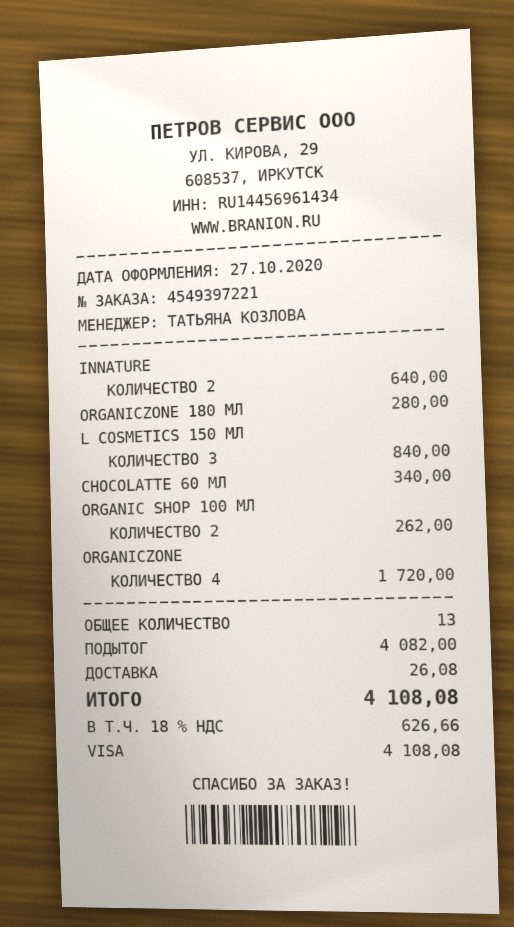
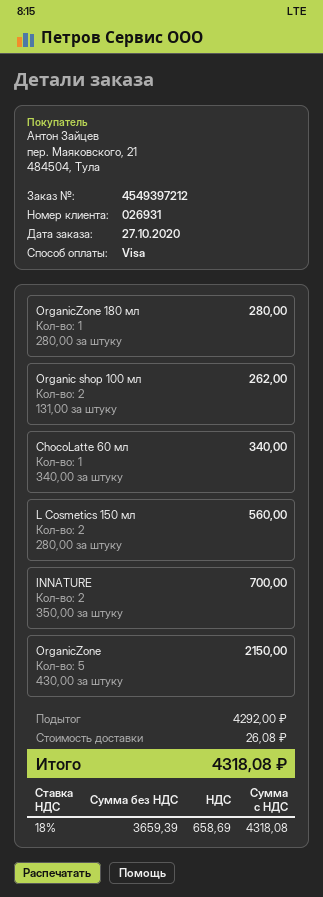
order number: 4549397221 -> 4549397212
INNATURE: 2 for 640.00 -> 2 for 700.00
L COSMETICS 150 МЛ: 3 for 840.00 -> 2 for 560.00
ORGANICZONE: 4 for 1720.00 -> 5 for 2150.00
subtotal: 4082.00 -> 4292.00
tax: 18% = 626.66 -> 18% = 658.69
total: 4108.08 -> 4318.08

